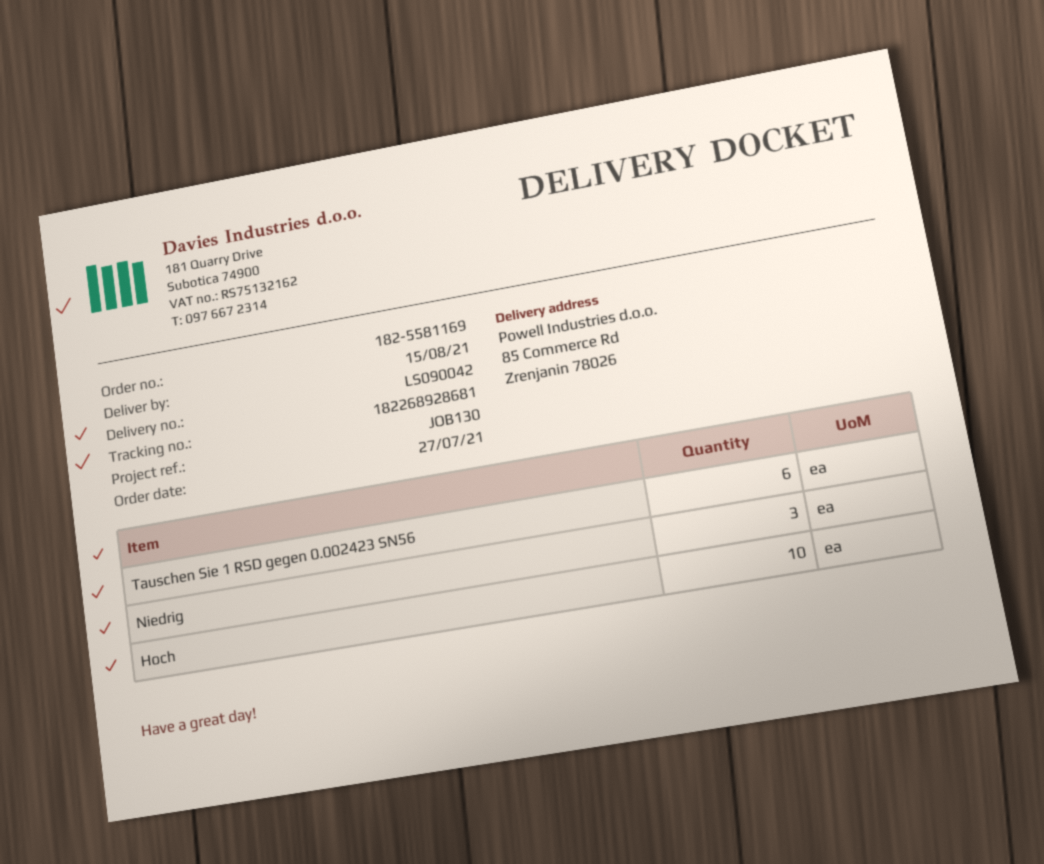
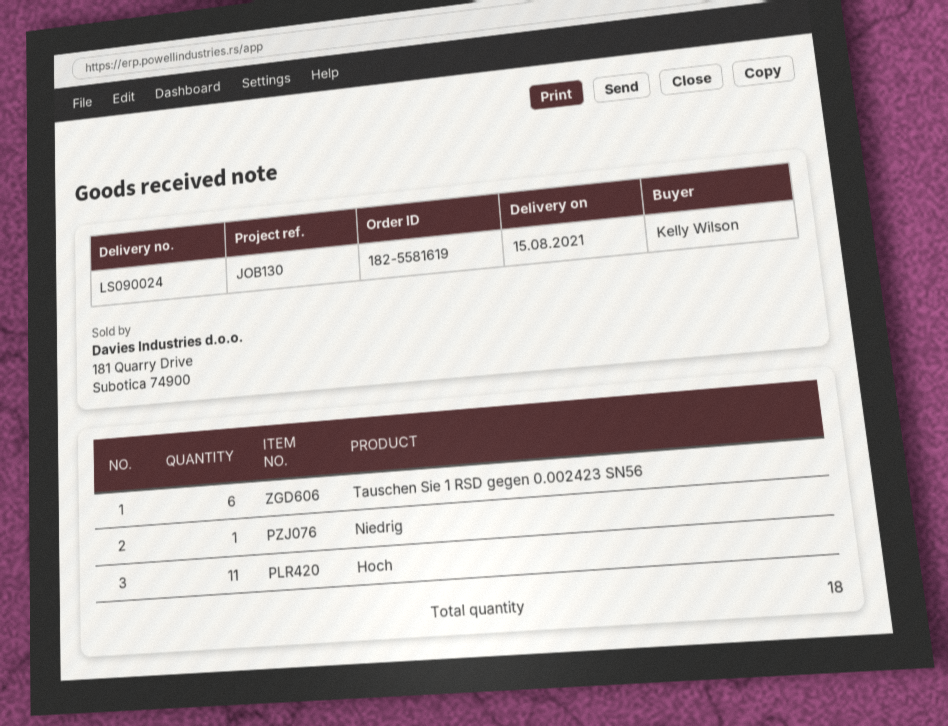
order number: 182-5581169 -> 182-5581619
delivery note number: LS090042 -> LS090024
Niedrig: 3 -> 1
Hoch: 10 -> 11

